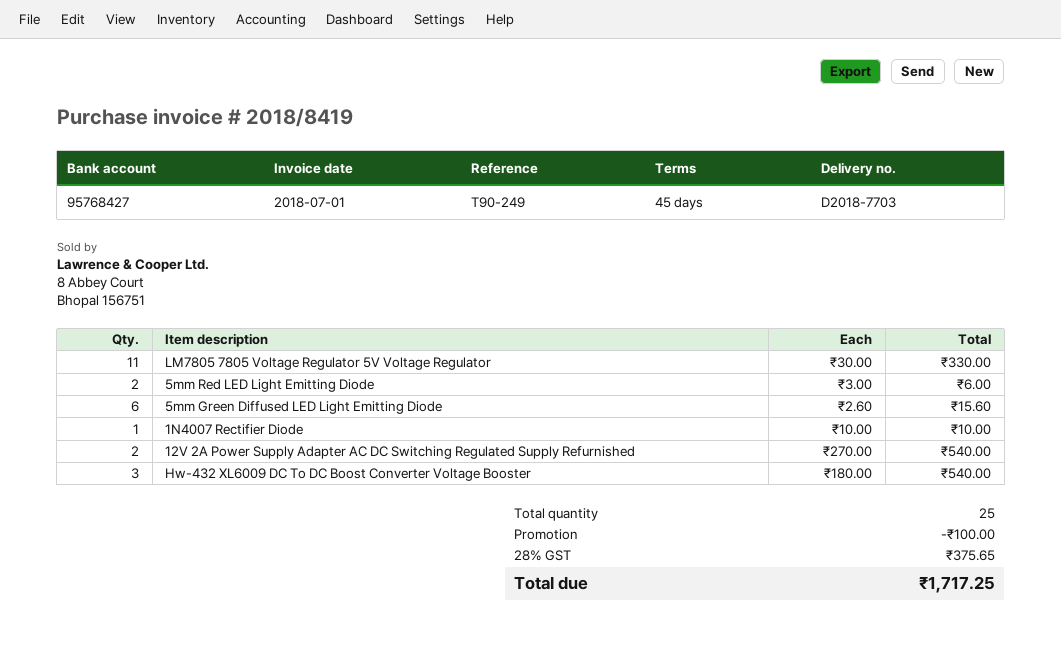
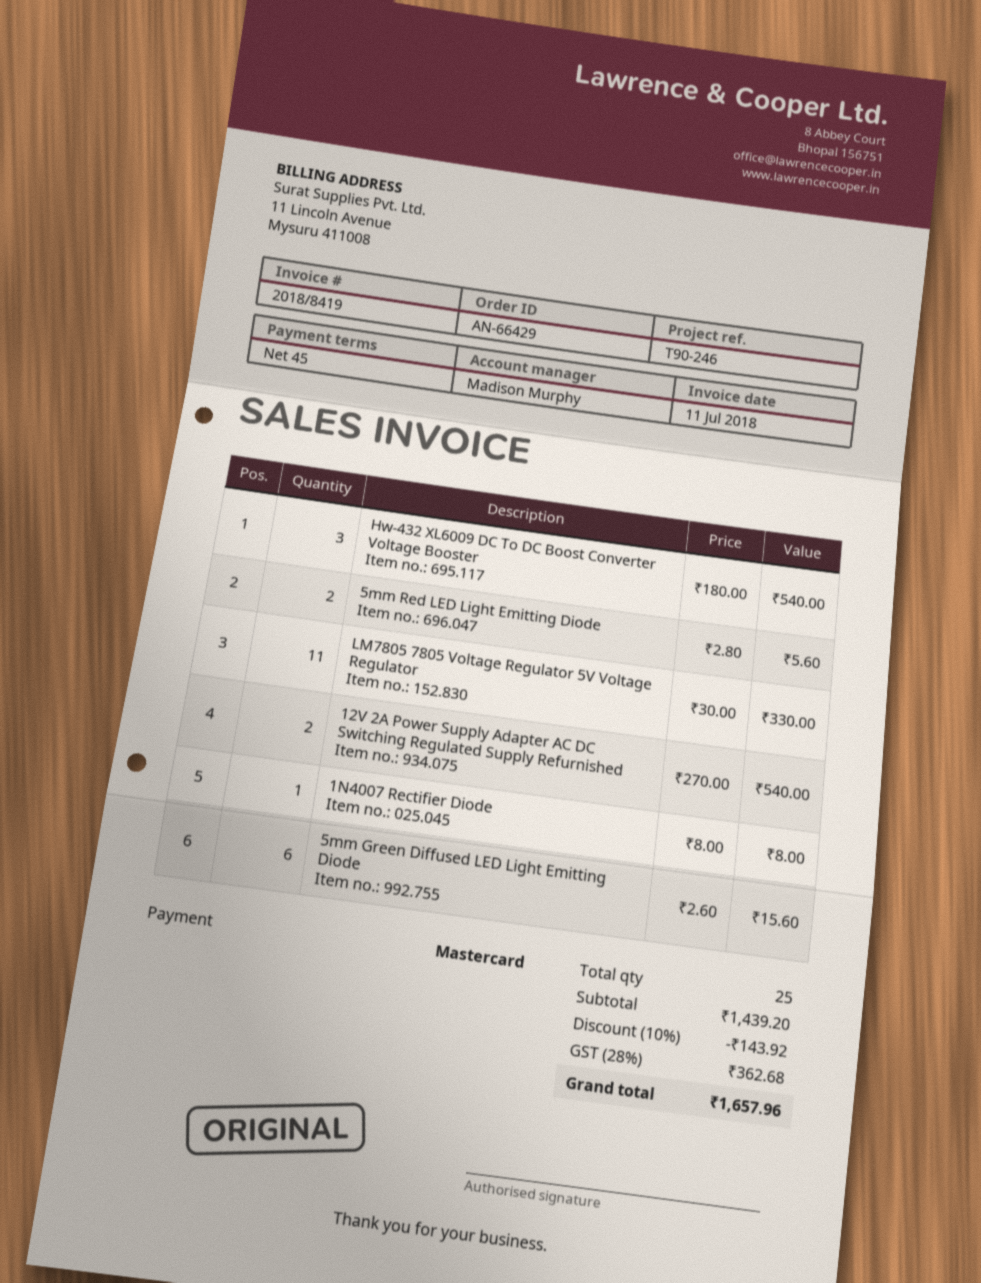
invoice date: 2018-07-01 -> 2018-07-11
reference: T90-249 -> T90-246
5mm Red LED Light Emitting Diode: 2 x 3.00 = 6.00 -> 2 x 2.80 = 5.60
1N4007 Rectifier Diode: 1 x 10.00 = 10.00 -> 1 x 8.00 = 8.00
discount: 100.00 -> 143.92
tax: 28% = 375.65 -> 28% = 362.68
total: 1717.25 -> 1657.96

